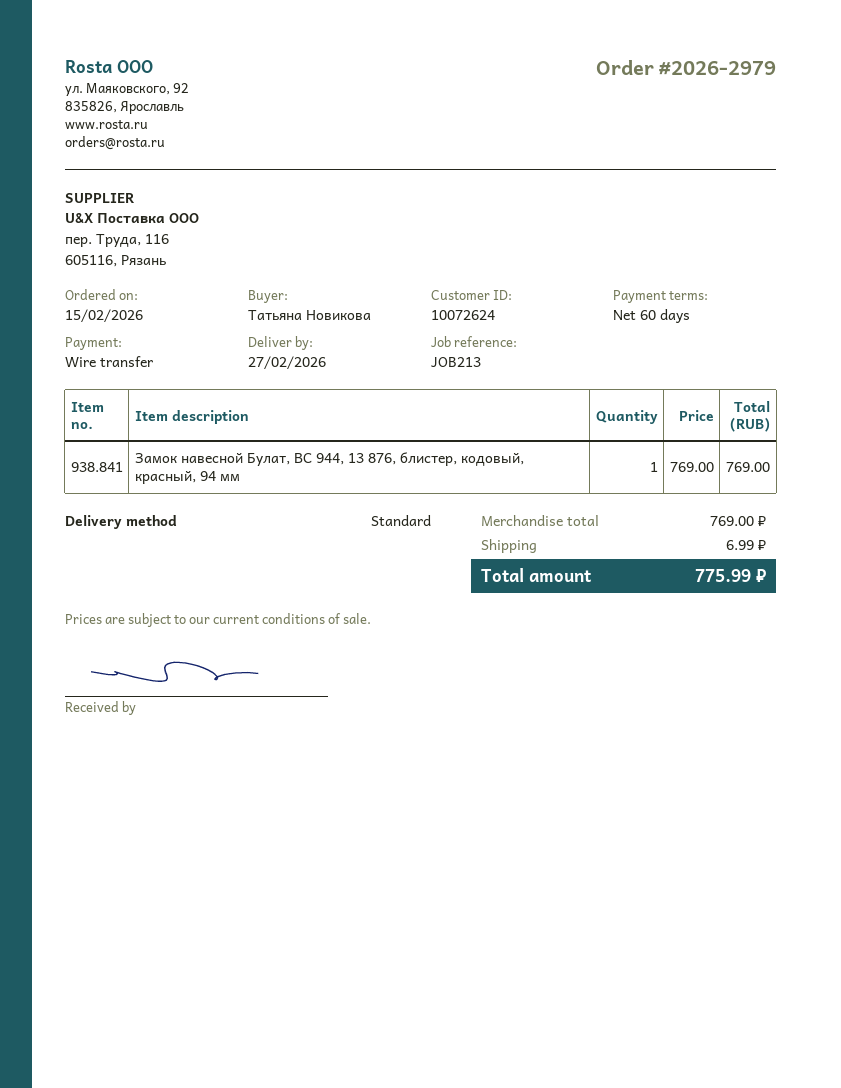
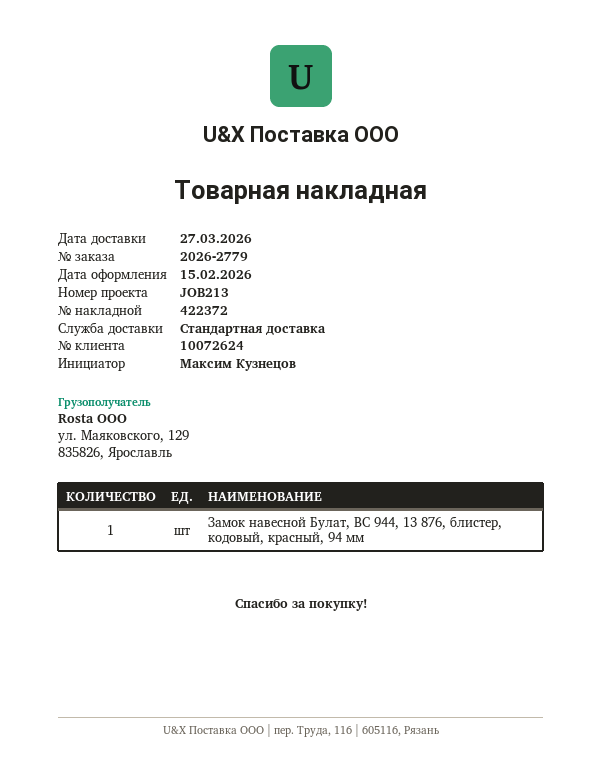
order number: 2026-2979 -> 2026-2779
delivery date: 2026-02-27 -> 2026-03-27
ordered by: Татьяна Новикова -> Максим Кузнецов

